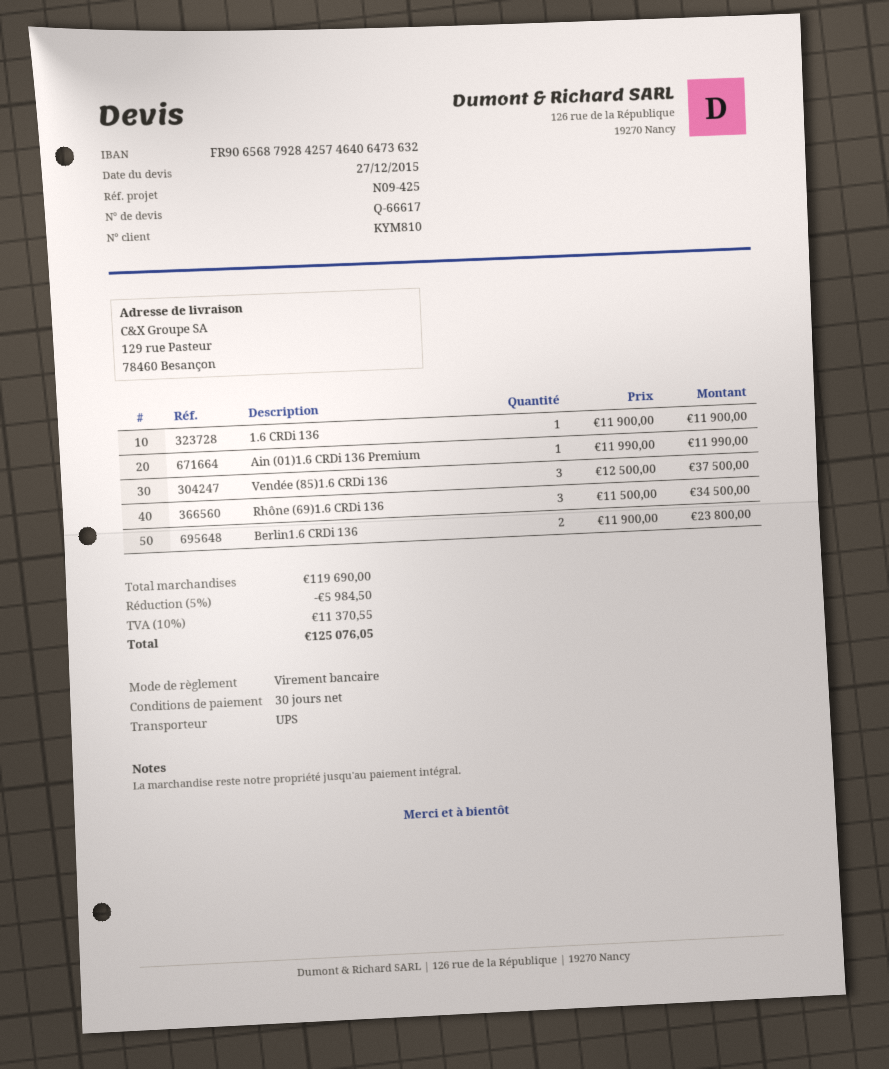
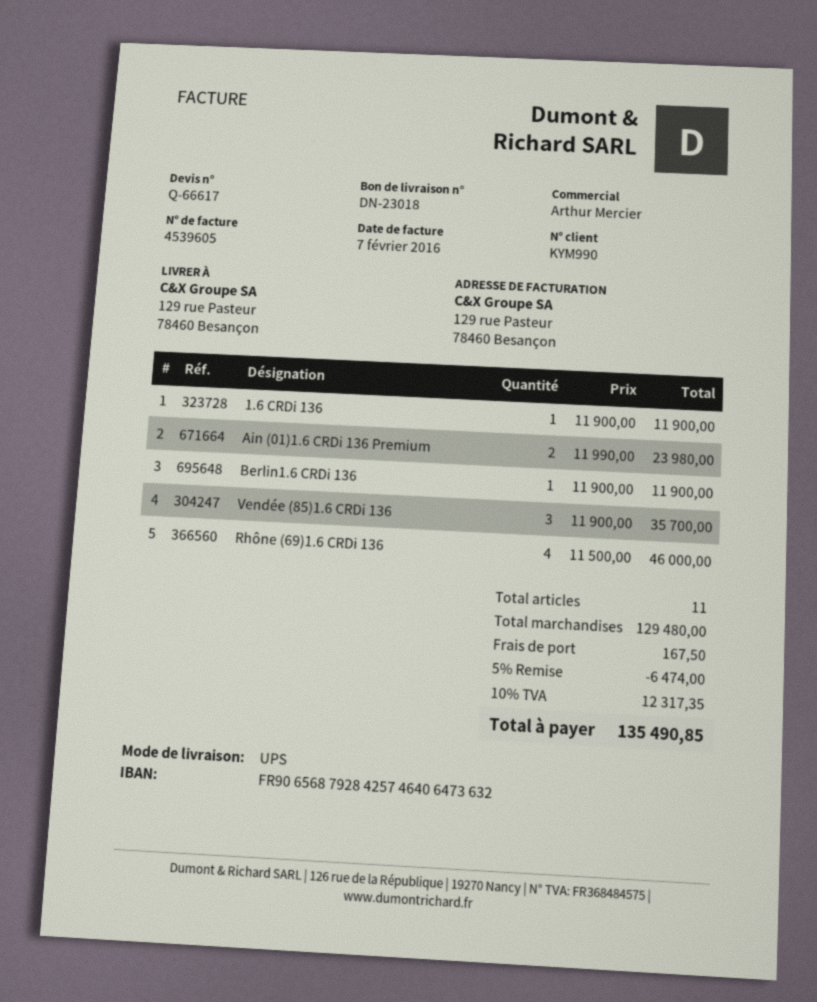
customer number: KYM810 -> KYM990
Ain (01)1.6 CRDi 136 Premium: 1 x 11990.00 = 11990.00 -> 2 x 11990.00 = 23980.00
Vendée (85)1.6 CRDi 136: 3 x 12500.00 = 37500.00 -> 3 x 11900.00 = 35700.00
Rhône (69)1.6 CRDi 136: 3 x 11500.00 = 34500.00 -> 4 x 11500.00 = 46000.00
Berlin1.6 CRDi 136: 2 x 11900.00 = 23800.00 -> 1 x 11900.00 = 11900.00
subtotal: 119690.00 -> 129480.00
discount: 5% = 5984.50 -> 5% = 6474.00
shipping: none -> 167.50
tax: 10% = 11370.55 -> 10% = 12317.35
total: 125076.05 -> 135490.85

